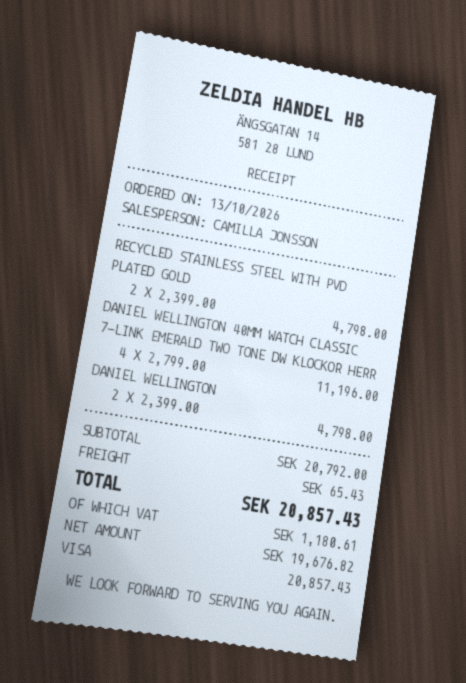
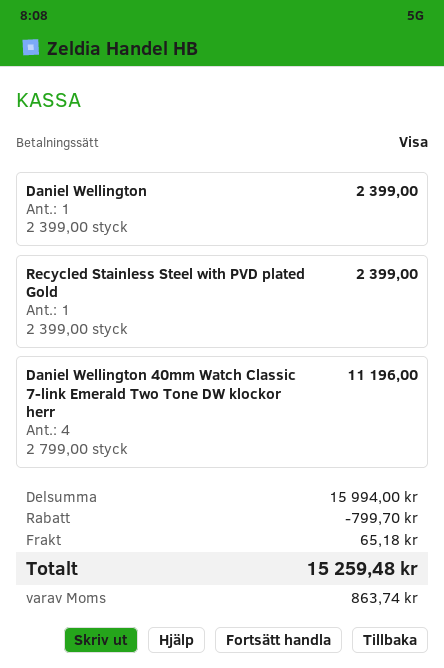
RECYCLED STAINLESS STEEL WITH PVD PLATED GOLD: 2 x 2399.00 = 4798.00 -> 1 x 2399.00 = 2399.00
DANIEL WELLINGTON: 2 x 2399.00 = 4798.00 -> 1 x 2399.00 = 2399.00
subtotal: 20792.00 -> 15994.00
discount: none -> 799.70
shipping: 65.43 -> 65.18
tax: 1180.61 -> 863.74
total: 20857.43 -> 15259.48

